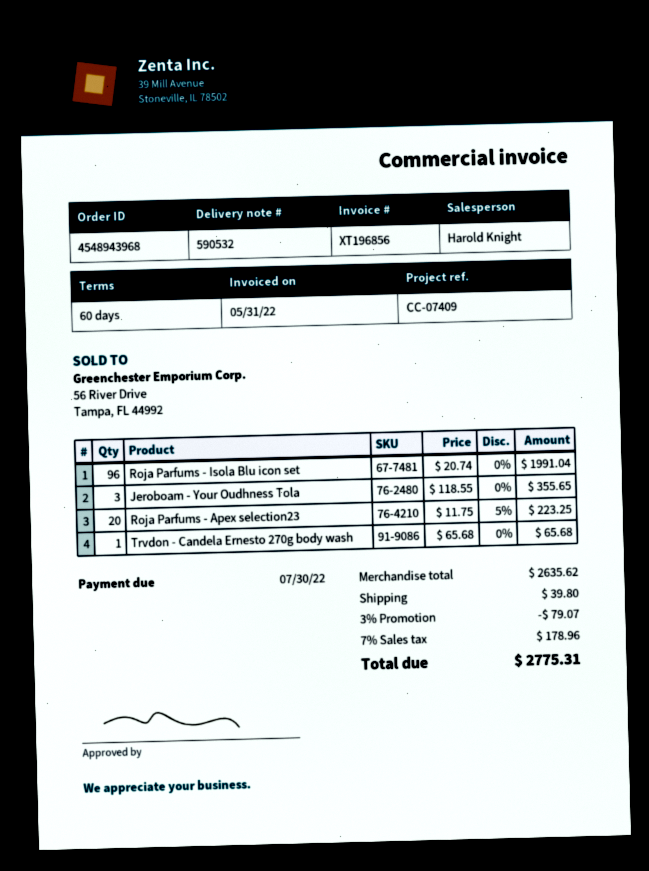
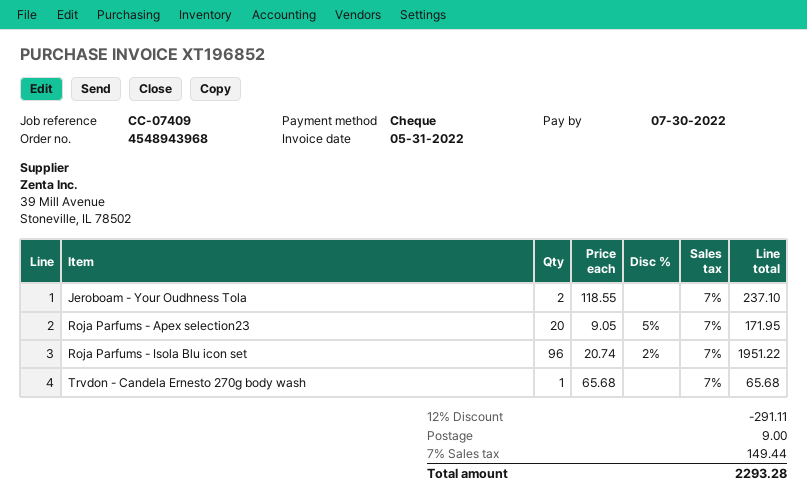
invoice number: XT196856 -> XT196852
Roja Parfums - Isola Blu icon set: 96 x 20.74 = 1991.04 -> 96 x 20.74 - 2% = 1951.22
Jeroboam - Your Oudhness Tola: 3 x 118.55 = 355.65 -> 2 x 118.55 = 237.10
Roja Parfums - Apex selection23: 20 x 11.75 - 5% = 223.25 -> 20 x 9.05 - 5% = 171.95
discount: 3% = 79.07 -> 12% = 291.11
shipping: 39.80 -> 9.00
tax: 7% = 178.96 -> 7% = 149.44
total: 2775.31 -> 2293.28

